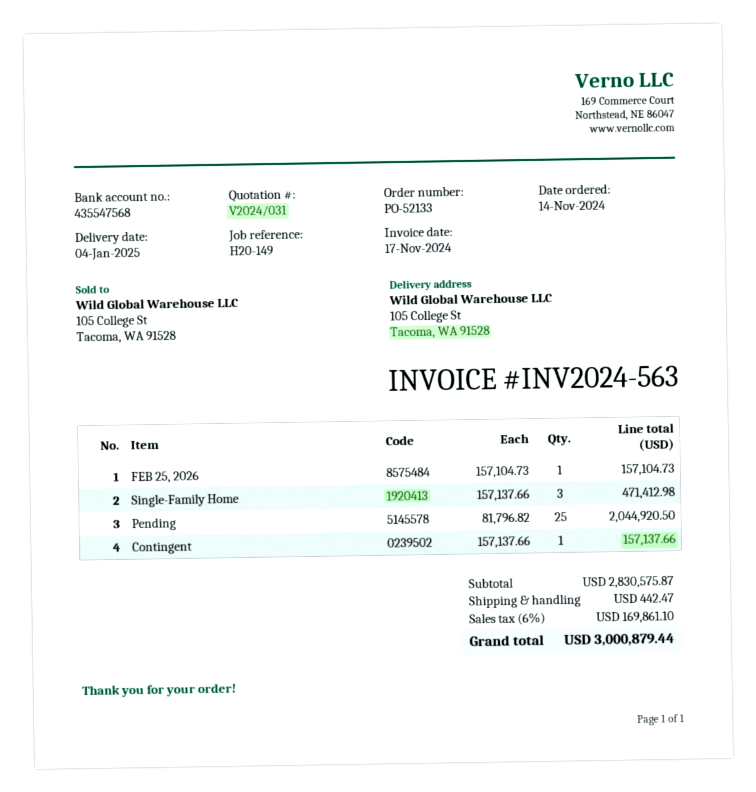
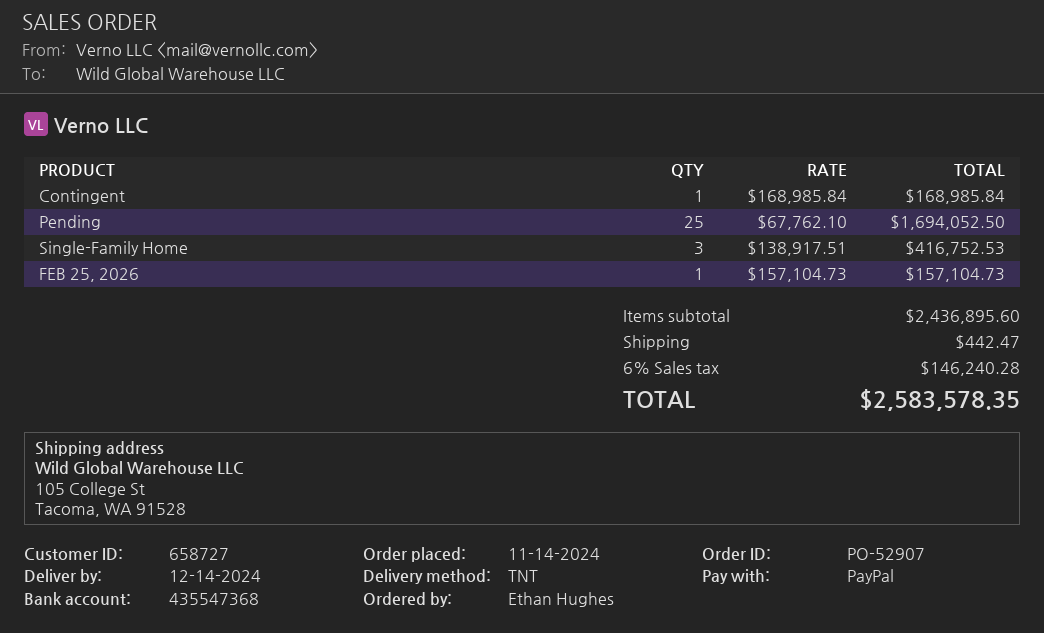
order number: PO-52133 -> PO-52907
delivery date: 2025-01-04 -> 2024-12-14
bank account: 435547568 -> 435547368
Single-Family Home: 3 x 157137.66 = 471412.98 -> 3 x 138917.51 = 416752.53
Pending: 25 x 81796.82 = 2044920.50 -> 25 x 67762.10 = 1694052.50
Contingent: 1 x 157137.66 = 157137.66 -> 1 x 168985.84 = 168985.84
subtotal: 2830575.87 -> 2436895.60
tax: 6% = 169861.10 -> 6% = 146240.28
total: 3000879.44 -> 2583578.35

